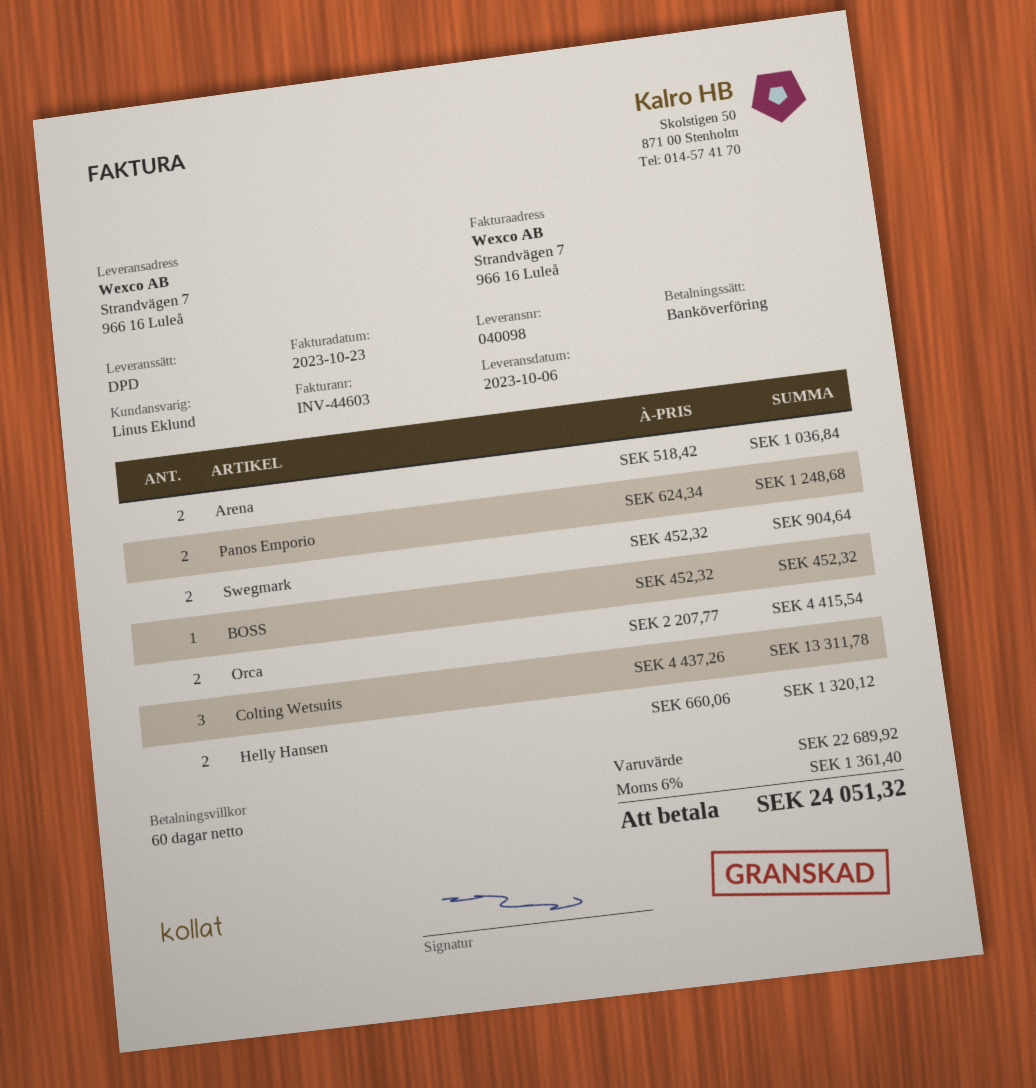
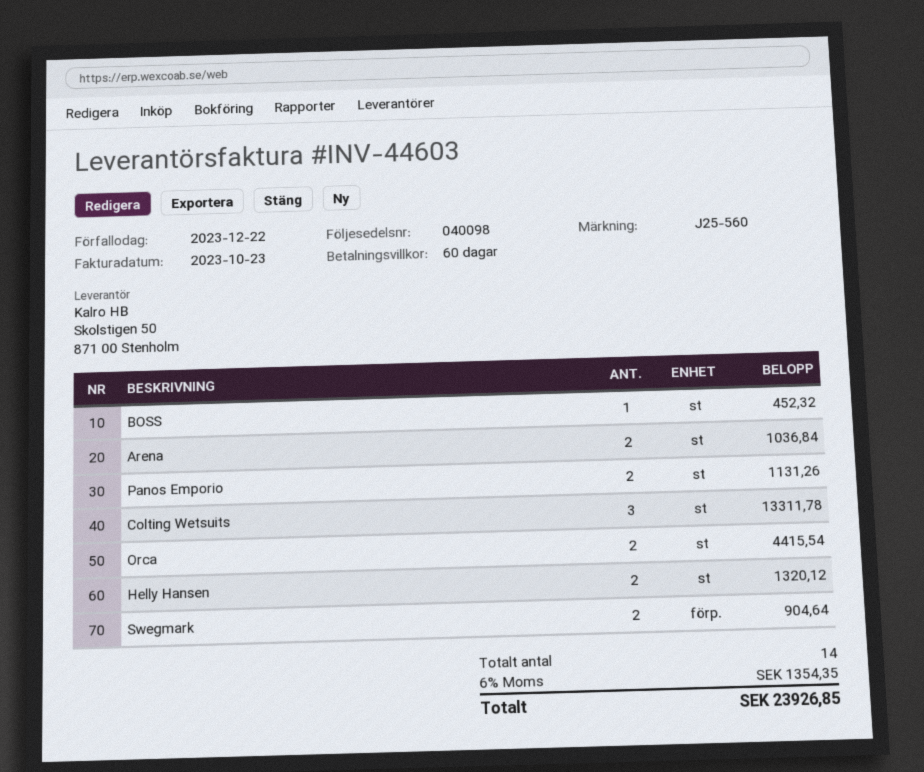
Panos Emporio: 2 for 1248.68 -> 2 for 1131.26
tax: 6% = 1361.40 -> 6% = 1354.35
total: 24051.32 -> 23926.85

